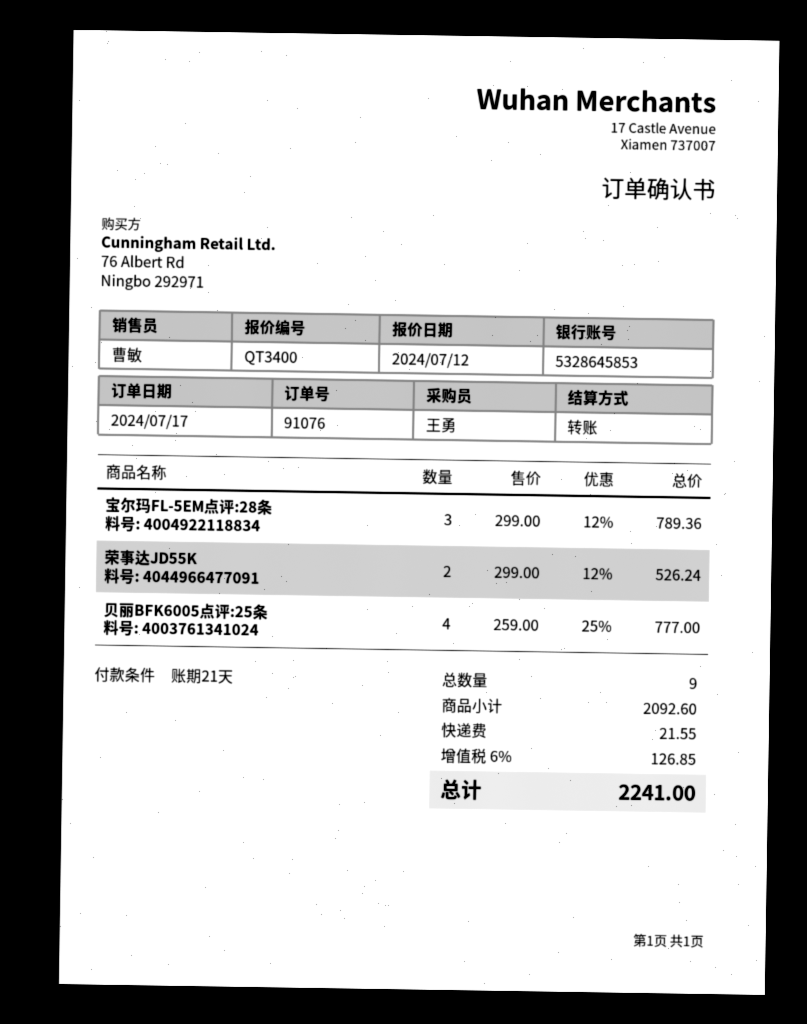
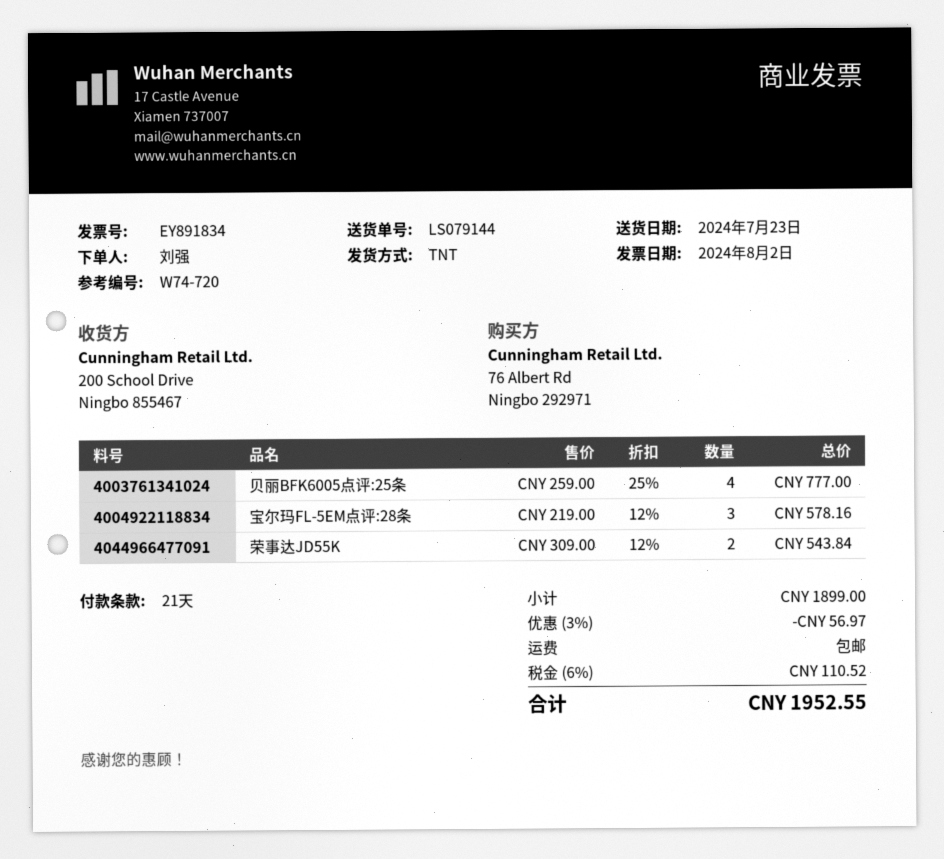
ordered by: 王勇 -> 刘强
宝尔玛FL-5EM点评:28条: 3 x 299.00 - 12% = 789.36 -> 3 x 219.00 - 12% = 578.16
荣事达JD55K: 2 x 299.00 - 12% = 526.24 -> 2 x 309.00 - 12% = 543.84
subtotal: 2092.60 -> 1899.00
discount: none -> 3% = 56.97
shipping: 21.55 -> 0.00
tax: 6% = 126.85 -> 6% = 110.52
total: 2241.00 -> 1952.55

